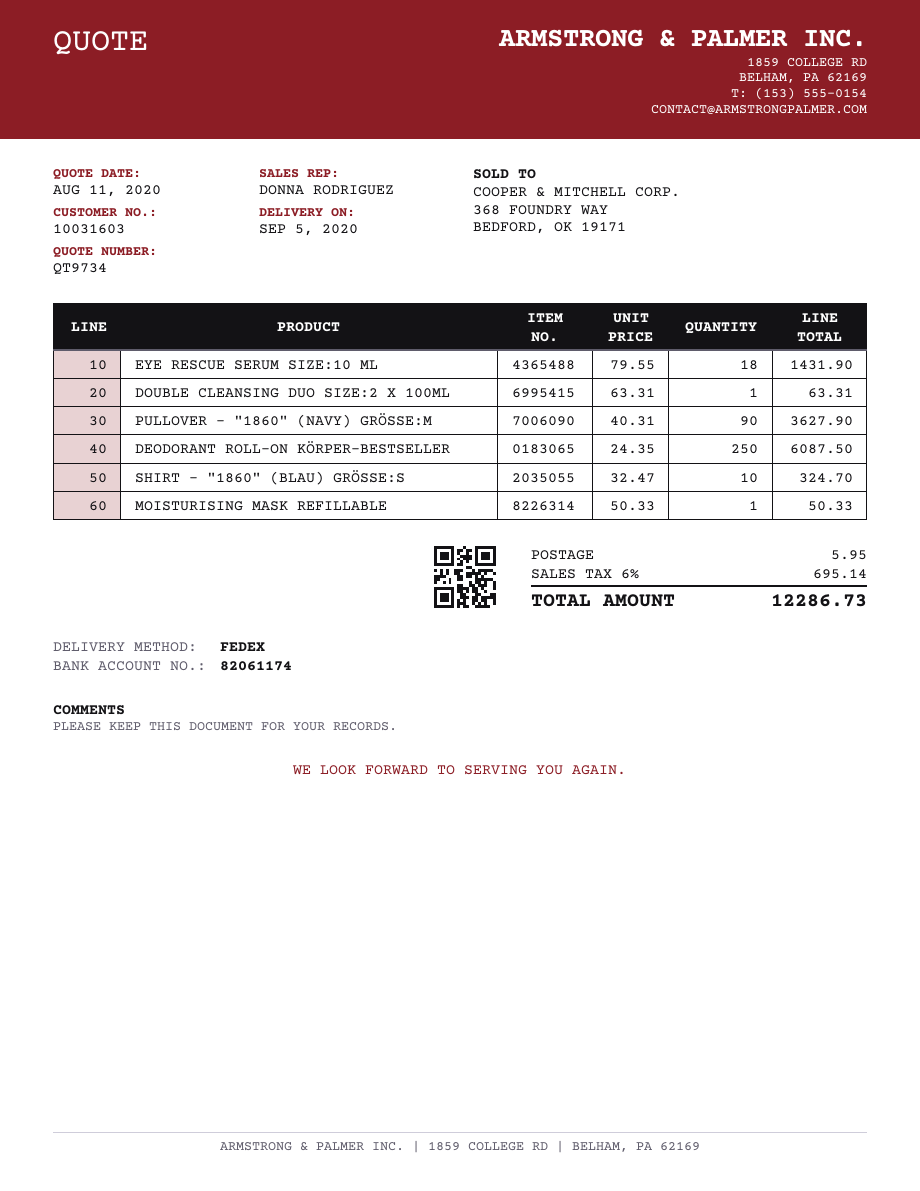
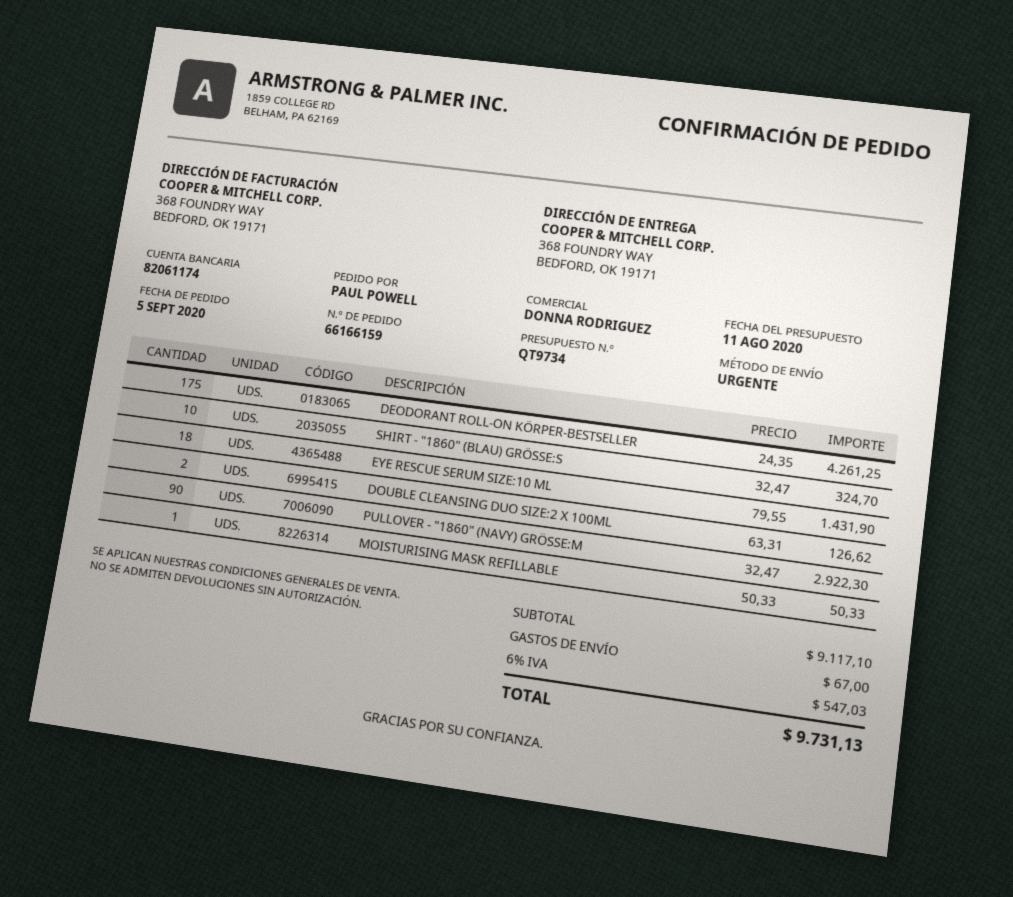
shipping method: FedEx -> express
DOUBLE CLEANSING DUO SIZE:2 X 100ML: 1 x 63.31 = 63.31 -> 2 x 63.31 = 126.62
PULLOVER - "1860" (NAVY) GRÖSSE:M: 90 x 40.31 = 3627.90 -> 90 x 32.47 = 2922.30
DEODORANT ROLL-ON KÖRPER-BESTSELLER: 250 x 24.35 = 6087.50 -> 175 x 24.35 = 4261.25
shipping: 5.95 -> 67.00
tax: 6% = 695.14 -> 6% = 547.03
total: 12286.73 -> 9731.13

